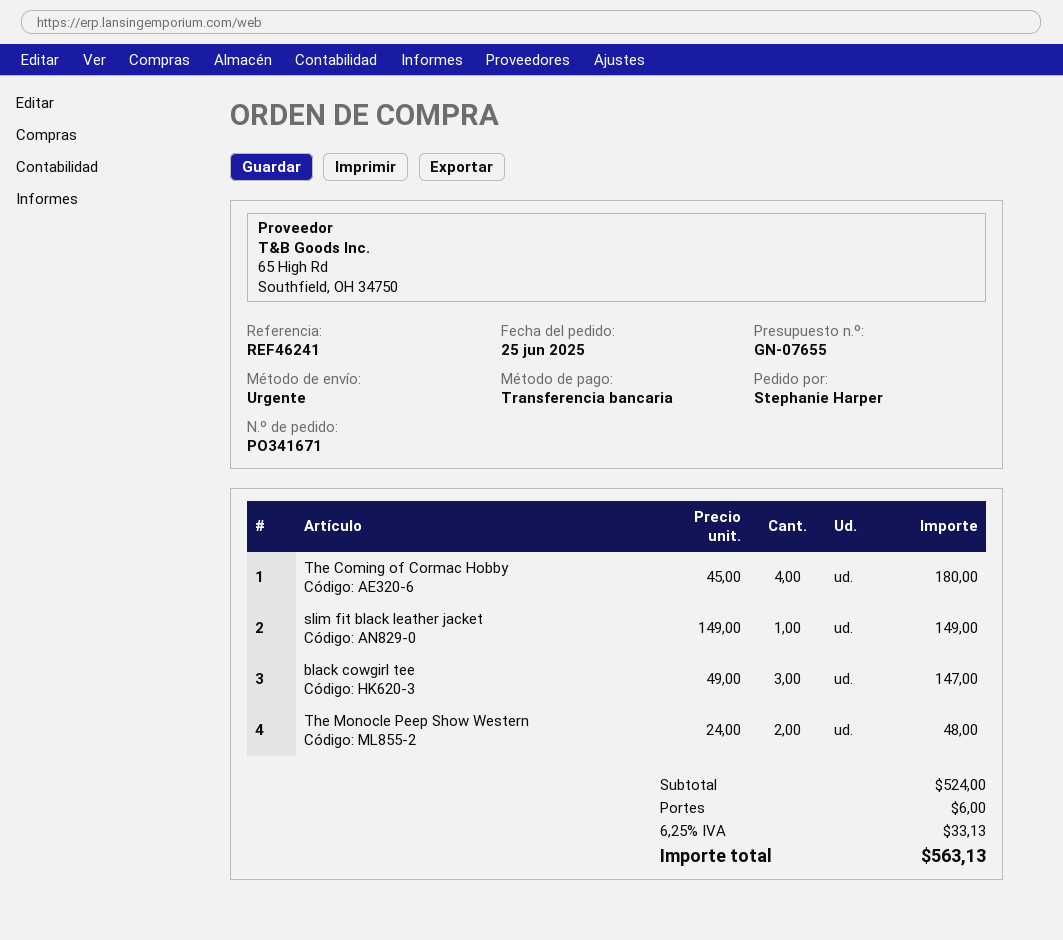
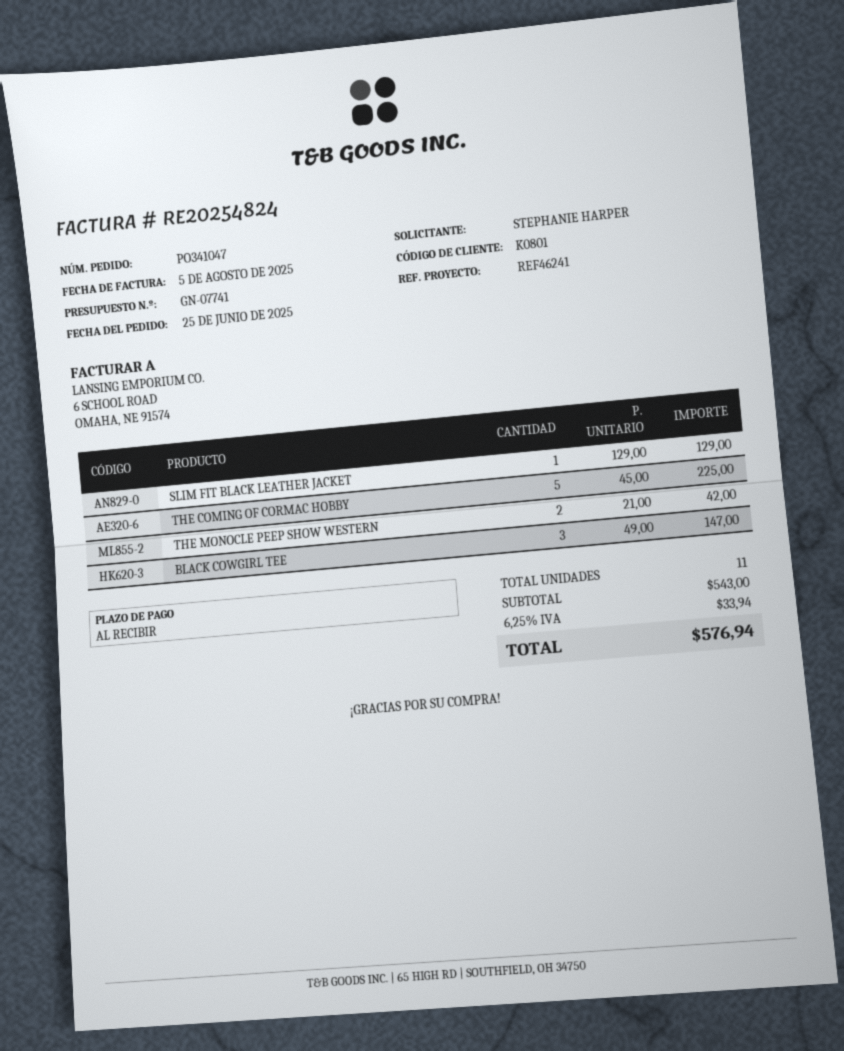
quote number: GN-07655 -> GN-07741
order number: PO341671 -> PO341047
The Coming of Cormac Hobby: 4 x 45.00 = 180.00 -> 5 x 45.00 = 225.00
slim fit black leather jacket: 1 x 149.00 = 149.00 -> 1 x 129.00 = 129.00
The Monocle Peep Show Western: 2 x 24.00 = 48.00 -> 2 x 21.00 = 42.00
subtotal: 524.00 -> 543.00
shipping: 6.00 -> none
tax: 6.25% = 33.13 -> 6.25% = 33.94
total: 563.13 -> 576.94

